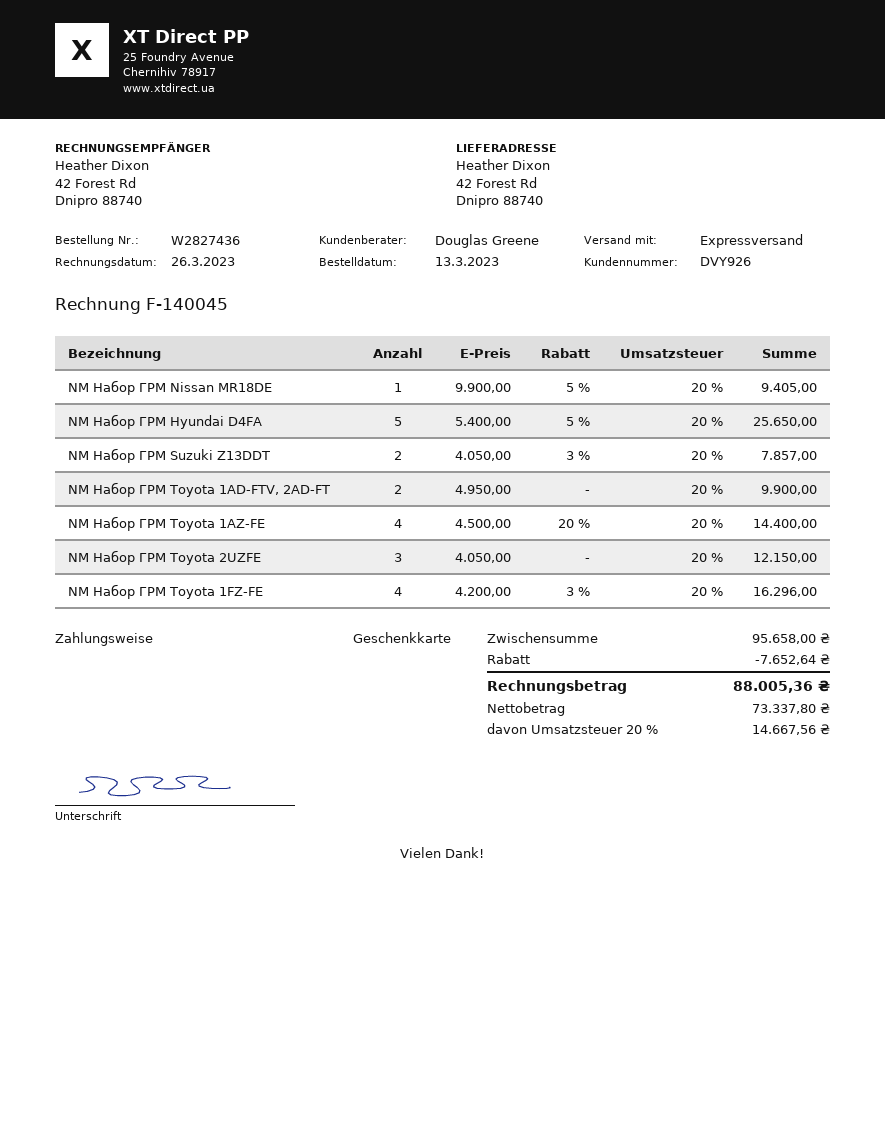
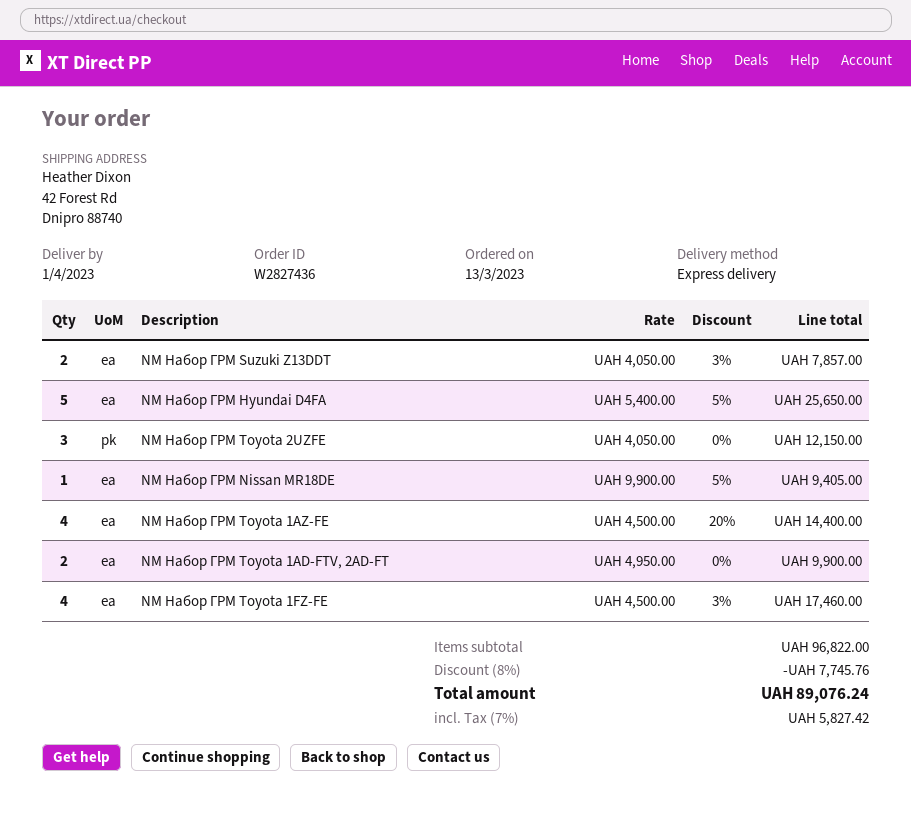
NM Набор ГРМ Toyota 1FZ-FE: 4 x 4200.00 - 3% = 16296.00 -> 4 x 4500.00 - 3% = 17460.00
subtotal: 95658.00 -> 96822.00
discount: 7652.64 -> 7745.76
tax: 20% = 14667.56 -> 7% = 5827.42
total: 88005.36 -> 89076.24

